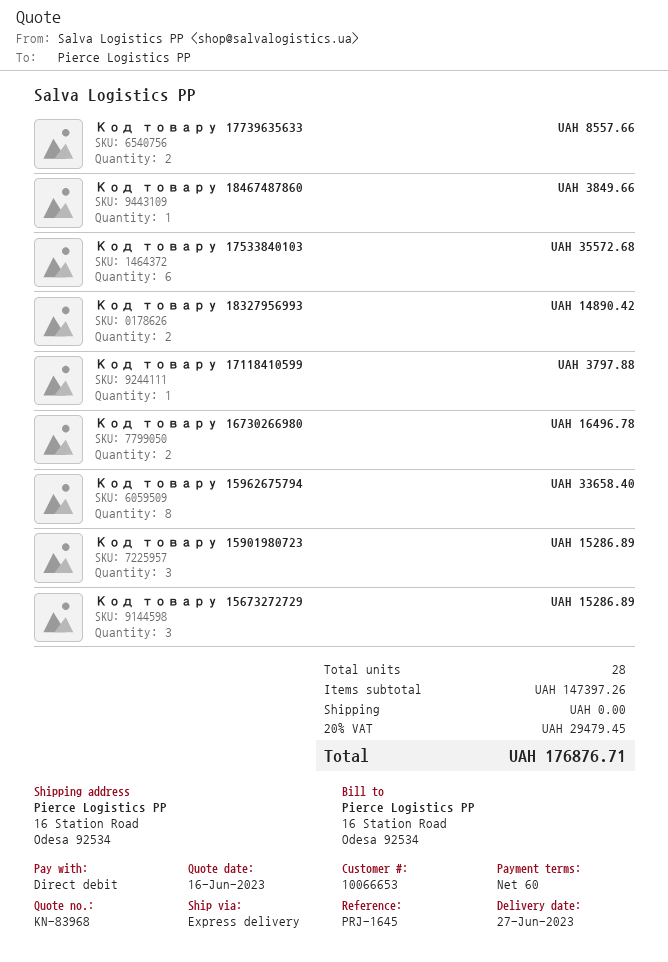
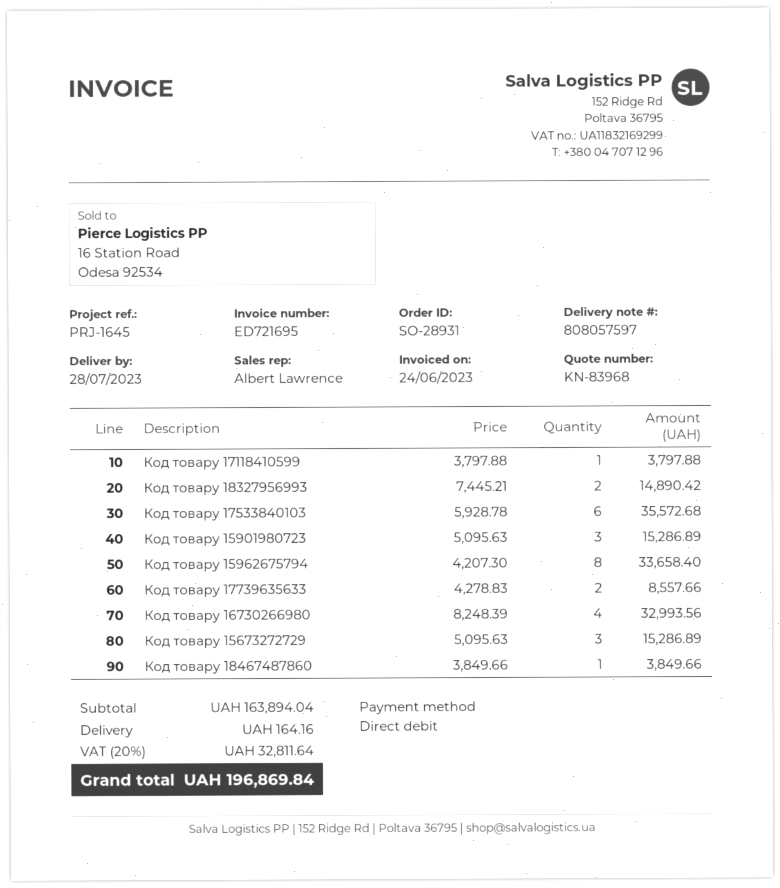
delivery date: 2023-06-27 -> 2023-07-28
Код товару 16730266980: 2 for 16496.78 -> 4 for 32993.56
subtotal: 147397.26 -> 163894.04
shipping: 0.00 -> 164.16
tax: 20% = 29479.45 -> 20% = 32811.64
total: 176876.71 -> 196869.84

